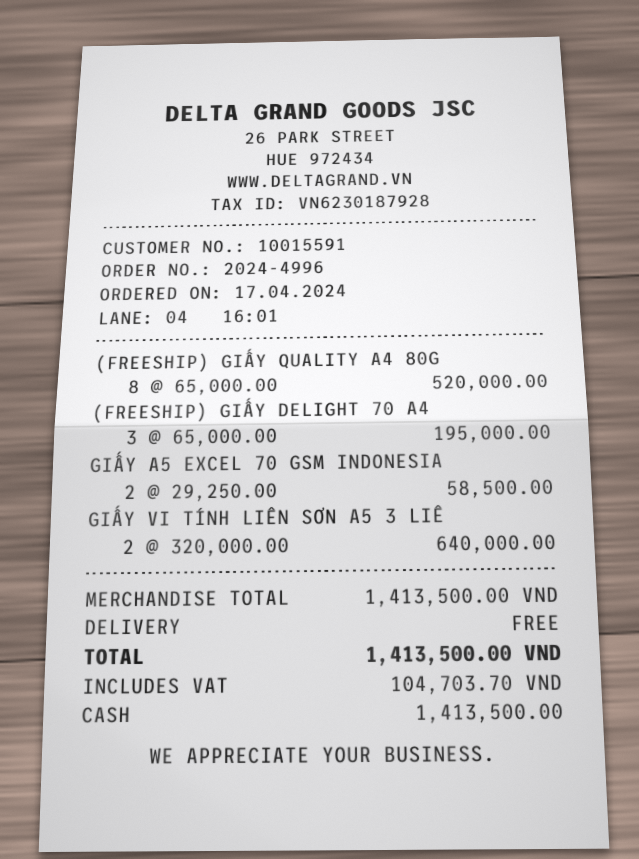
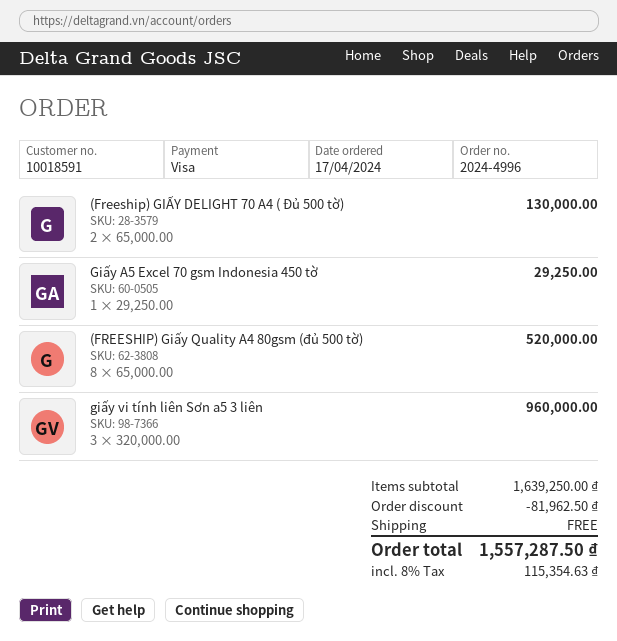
customer number: 10015591 -> 10018591
payment method: cash -> Visa
(FREESHIP) GIẤY DELIGHT 70 A4: 3 x 65000.00 = 195000.00 -> 2 x 65000.00 = 130000.00
GIẤY A5 EXCEL 70 GSM INDONESIA: 2 x 29250.00 = 58500.00 -> 1 x 29250.00 = 29250.00
GIẤY VI TÍNH LIÊN SƠN A5 3 LIÊ: 2 x 320000.00 = 640000.00 -> 3 x 320000.00 = 960000.00
subtotal: 1413500.00 -> 1639250.00
discount: none -> 81962.50
tax: 104703.70 -> 115354.63
total: 1413500.00 -> 1557287.50

